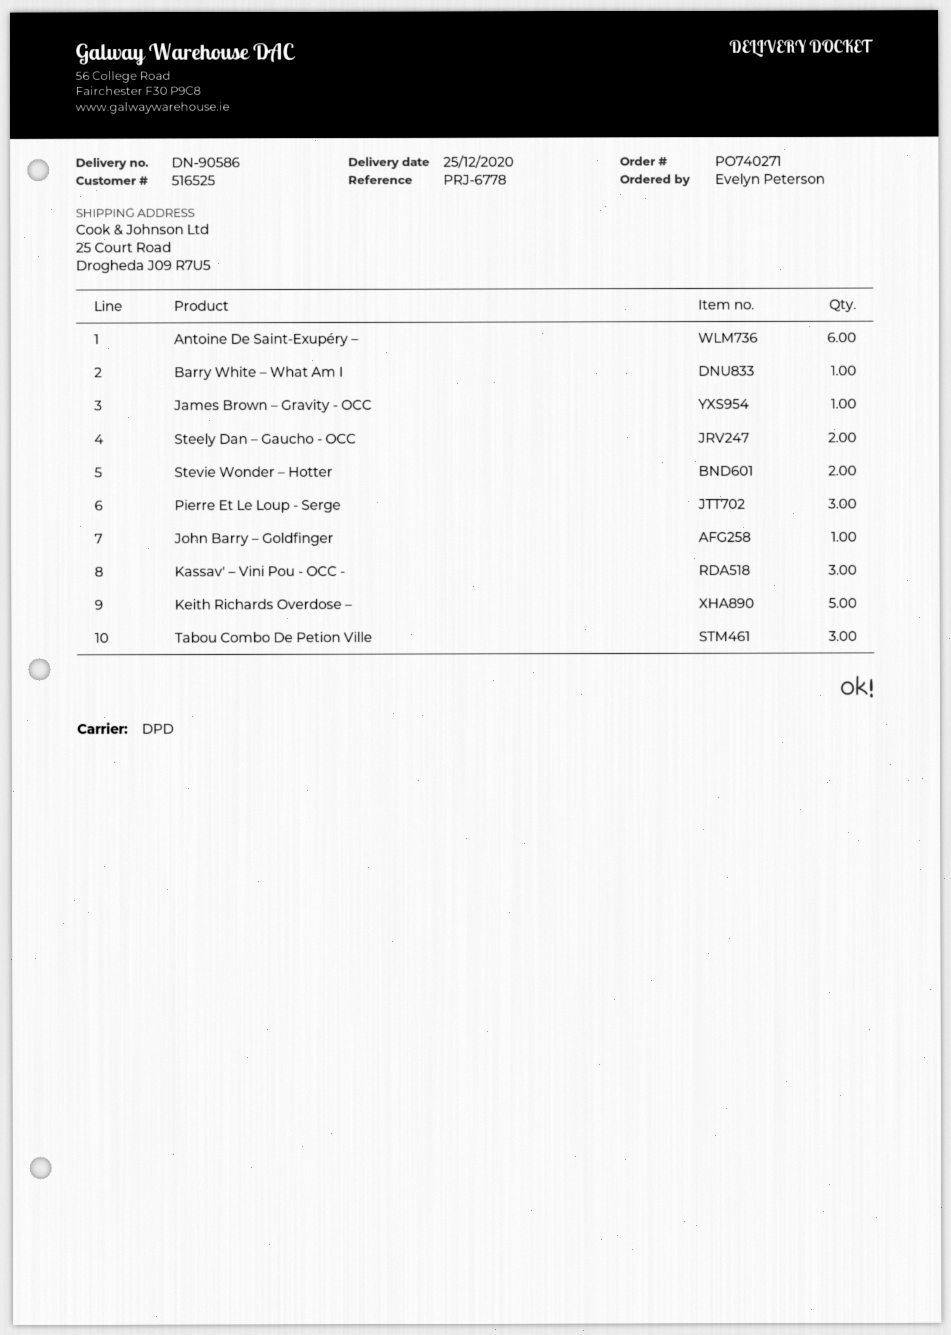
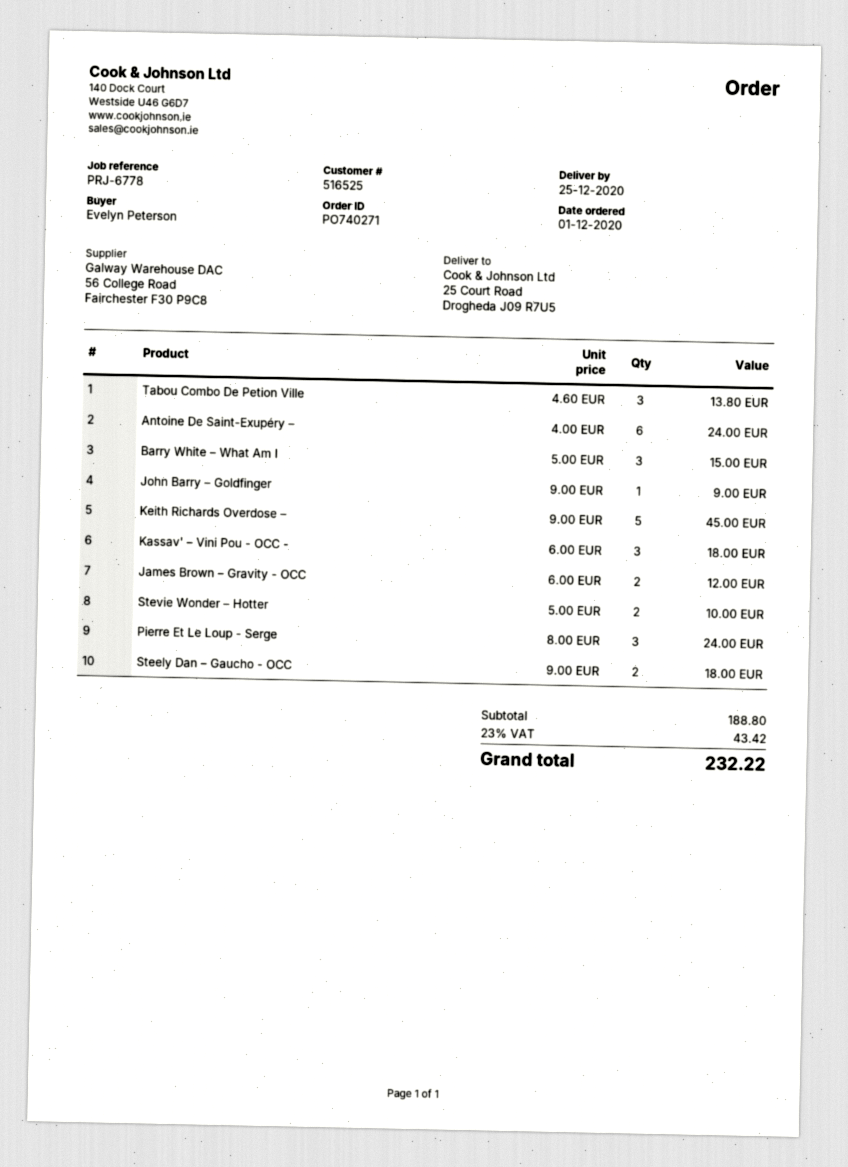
Barry White – What Am I: 1 -> 3
James Brown – Gravity - OCC: 1 -> 2

